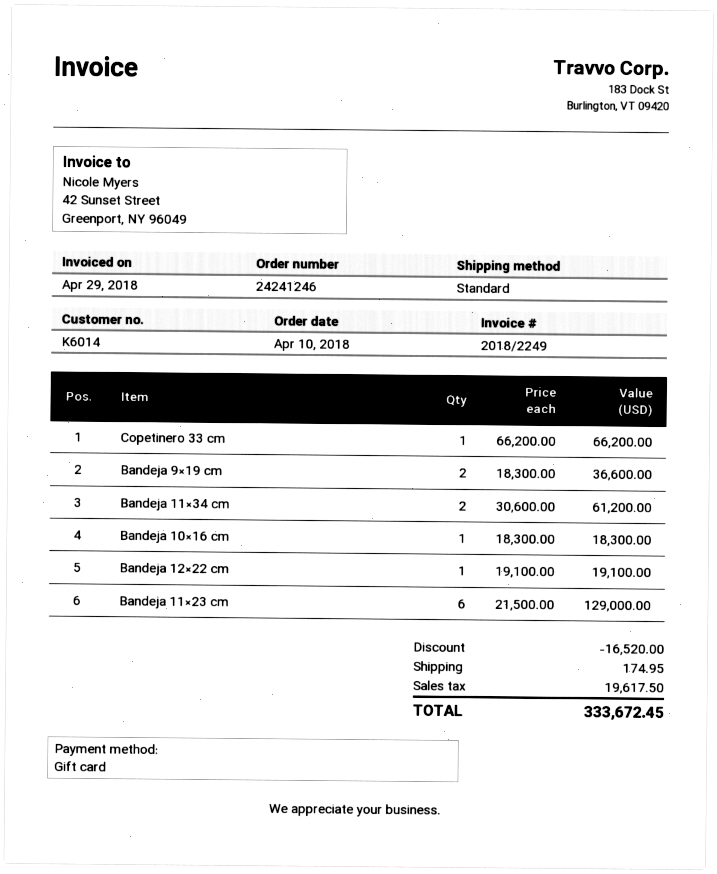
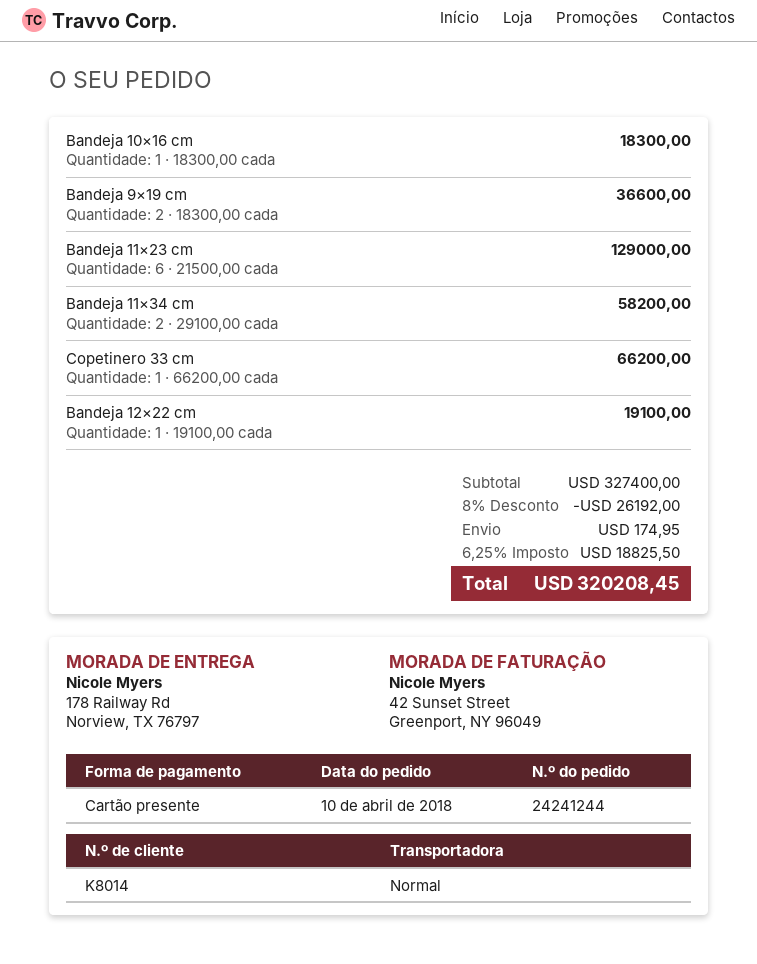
order number: 24241246 -> 24241244
customer number: K6014 -> K8014
Bandeja 11×34 cm: 2 x 30600.00 = 61200.00 -> 2 x 29100.00 = 58200.00
discount: 16520.00 -> 26192.00
tax: 19617.50 -> 18825.50
total: 333672.45 -> 320208.45

